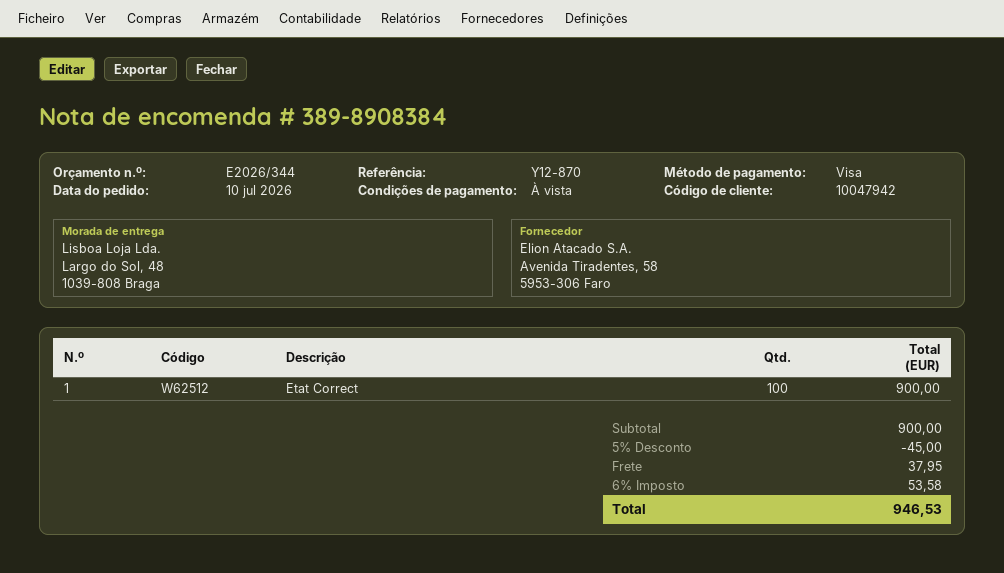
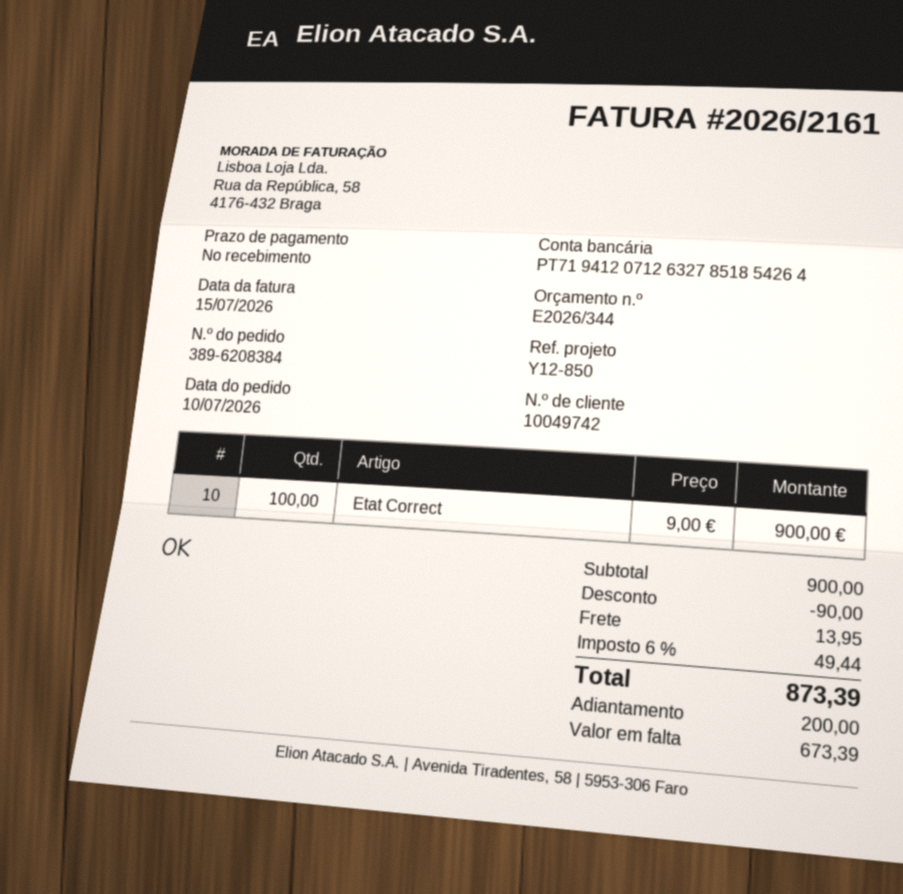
order number: 389-8908384 -> 389-6208384
customer number: 10047942 -> 10049742
reference: Y12-870 -> Y12-850
discount: 45.00 -> 90.00
shipping: 37.95 -> 13.95
tax: 6% = 53.58 -> 6% = 49.44
total: 946.53 -> 873.39

